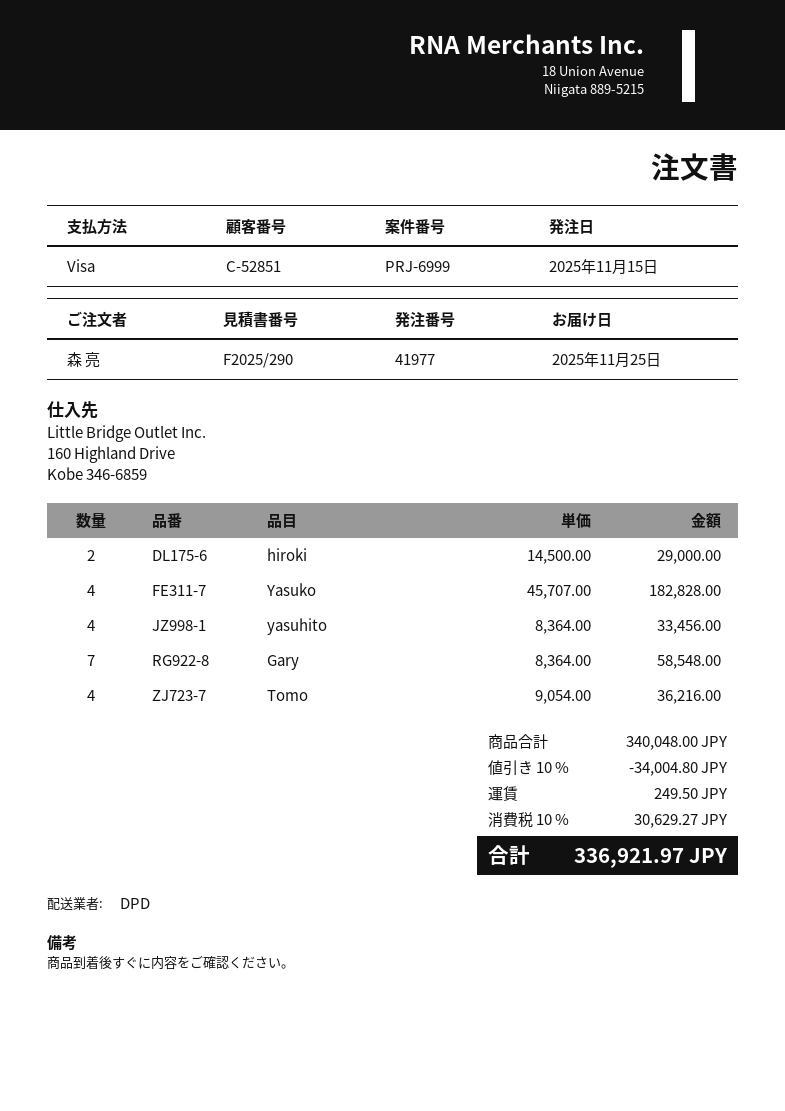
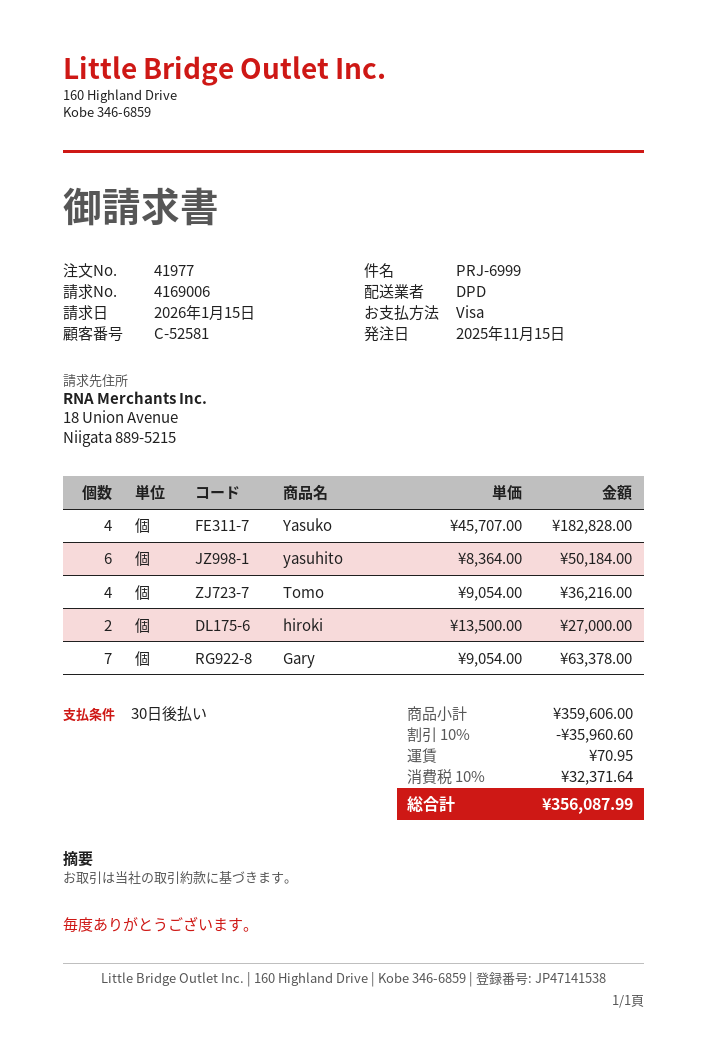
customer number: C-52851 -> C-52581
hiroki: 2 x 14500.00 = 29000.00 -> 2 x 13500.00 = 27000.00
yasuhito: 4 x 8364.00 = 33456.00 -> 6 x 8364.00 = 50184.00
Gary: 7 x 8364.00 = 58548.00 -> 7 x 9054.00 = 63378.00
subtotal: 340048.00 -> 359606.00
discount: 10% = 34004.80 -> 10% = 35960.60
shipping: 249.50 -> 70.95
tax: 10% = 30629.27 -> 10% = 32371.64
total: 336921.97 -> 356087.99

